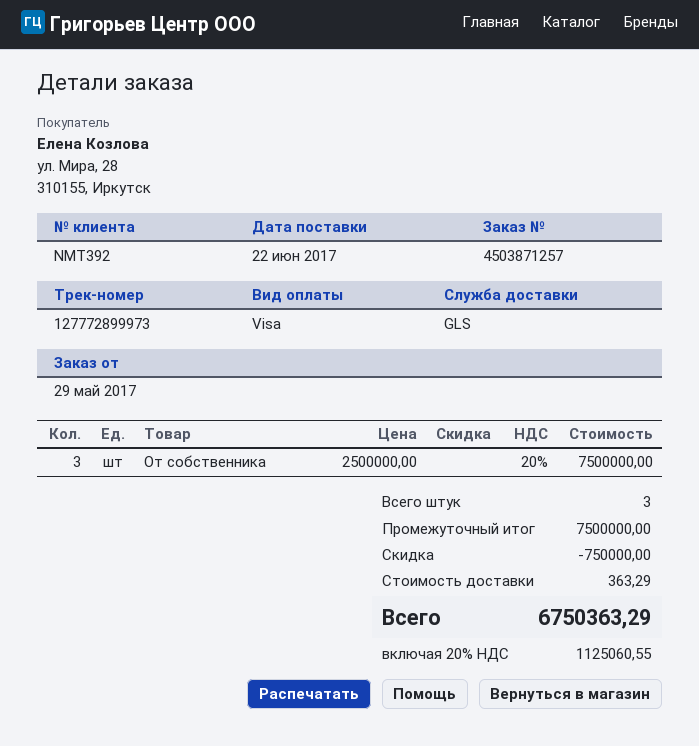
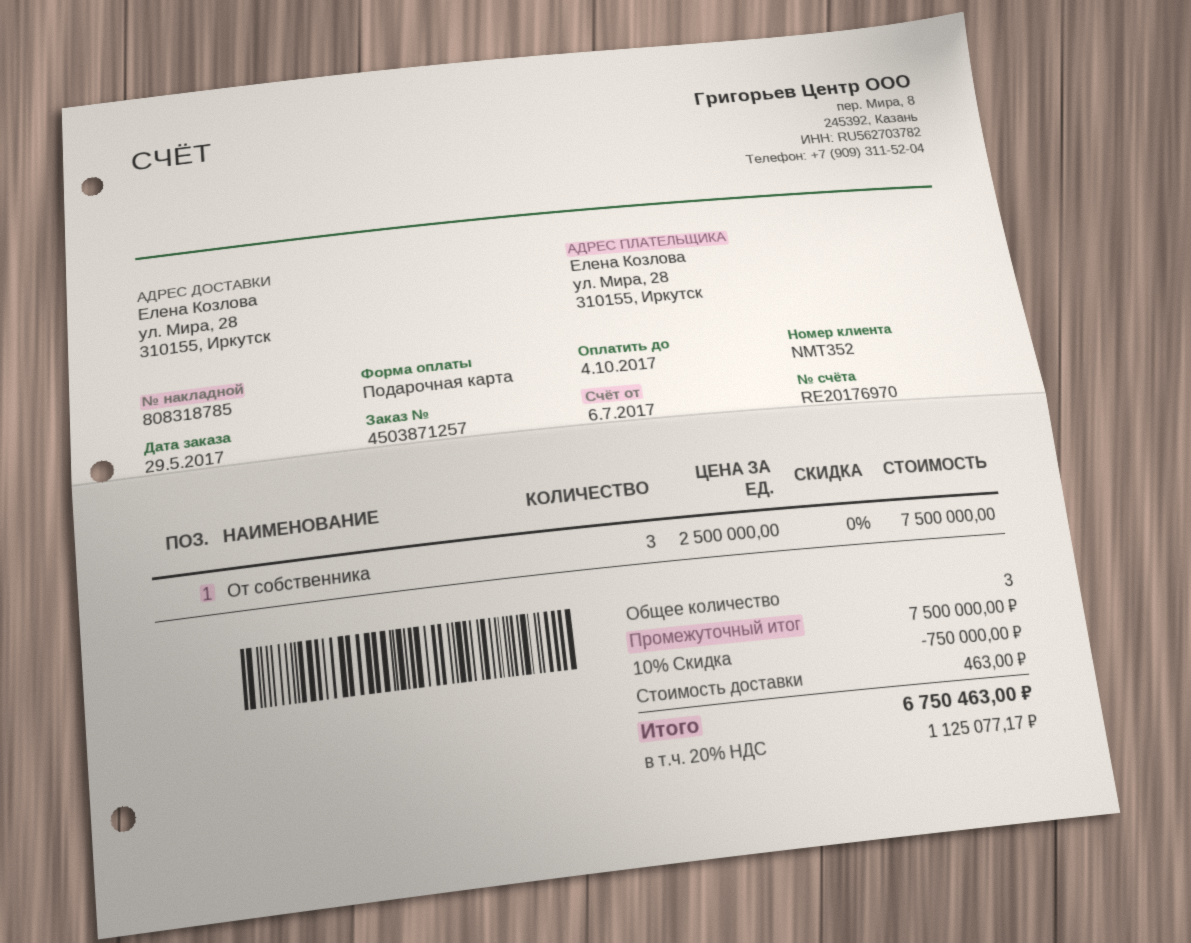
customer number: NMT392 -> NMT352
payment method: Visa -> gift card
shipping: 363.29 -> 463.00
tax: 20% = 1125060.55 -> 20% = 1125077.17
total: 6750363.29 -> 6750463.00

